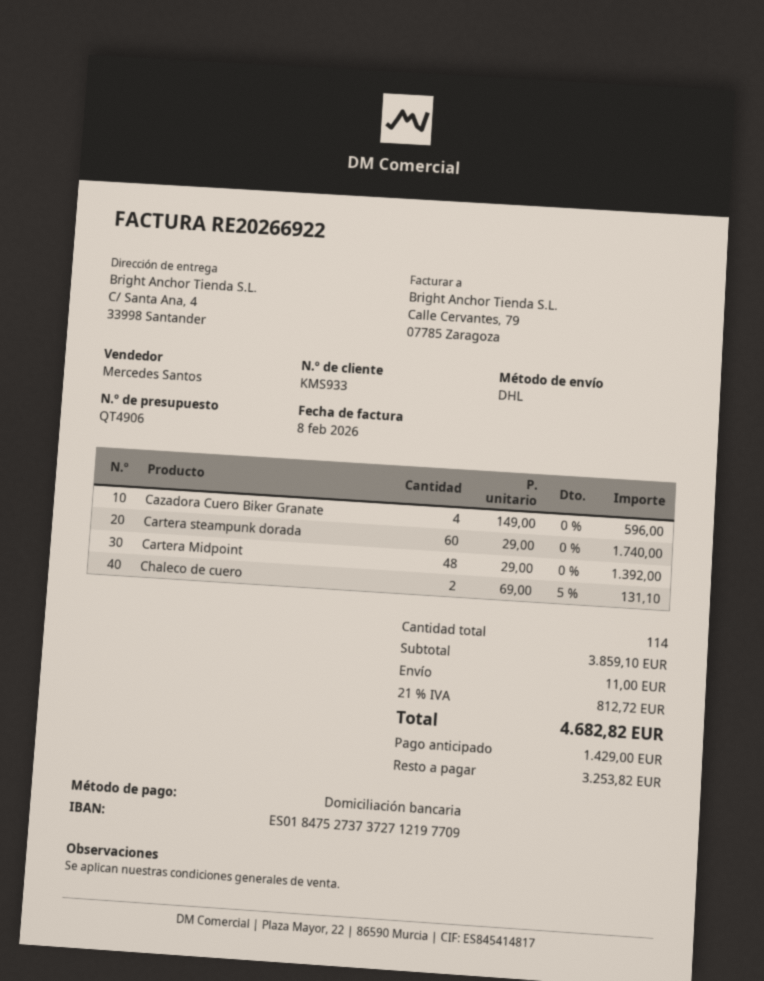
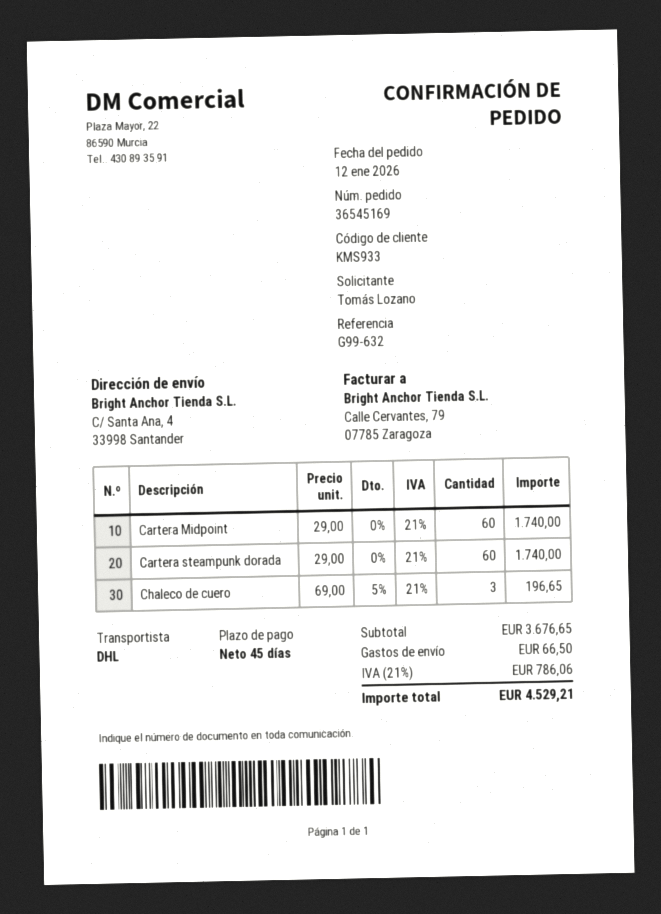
Cazadora Cuero Biker Granate: 4 x 149.00 = 596.00 -> none
Cartera Midpoint: 48 x 29.00 = 1392.00 -> 60 x 29.00 = 1740.00
Chaleco de cuero: 2 x 69.00 - 5% = 131.10 -> 3 x 69.00 - 5% = 196.65
subtotal: 3859.10 -> 3676.65
shipping: 11.00 -> 66.50
tax: 21% = 812.72 -> 21% = 786.06
total: 4682.82 -> 4529.21

